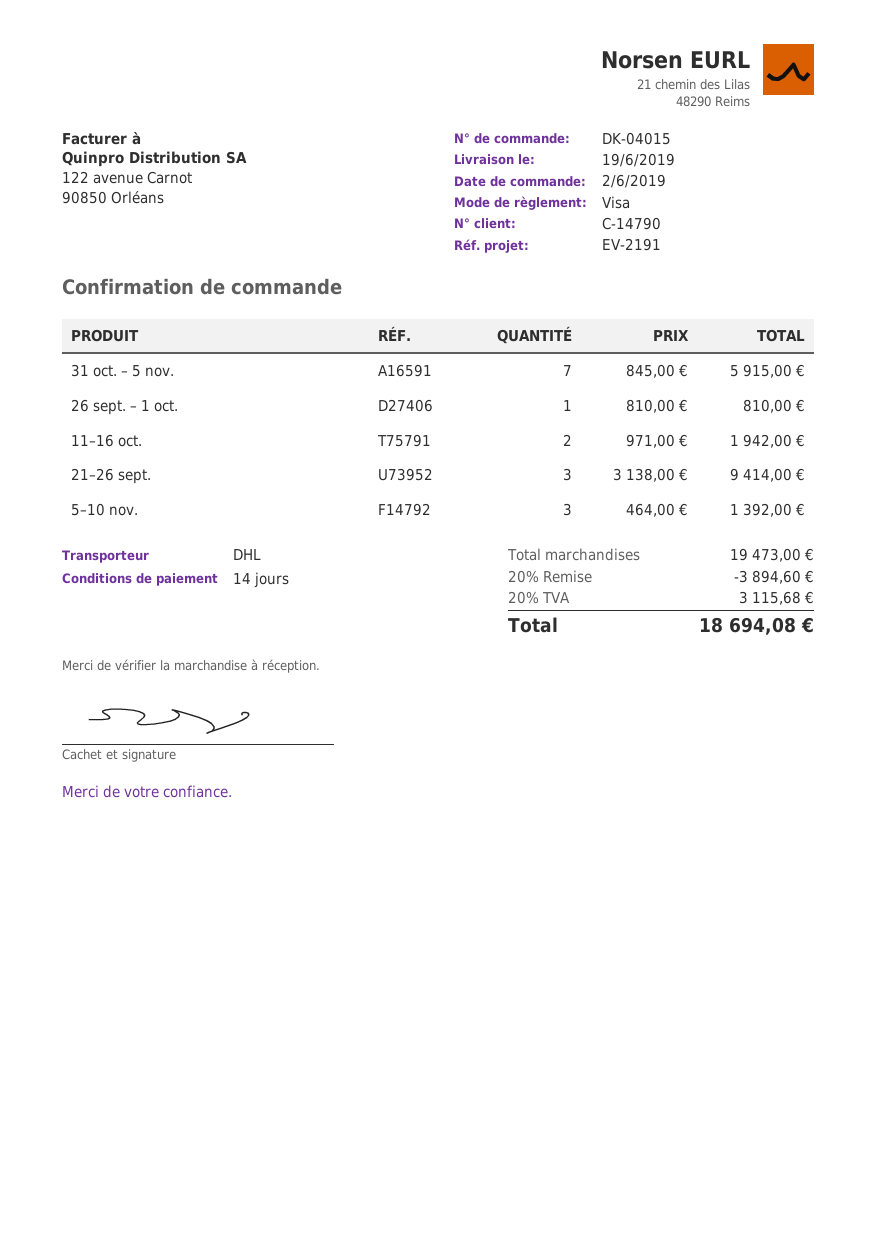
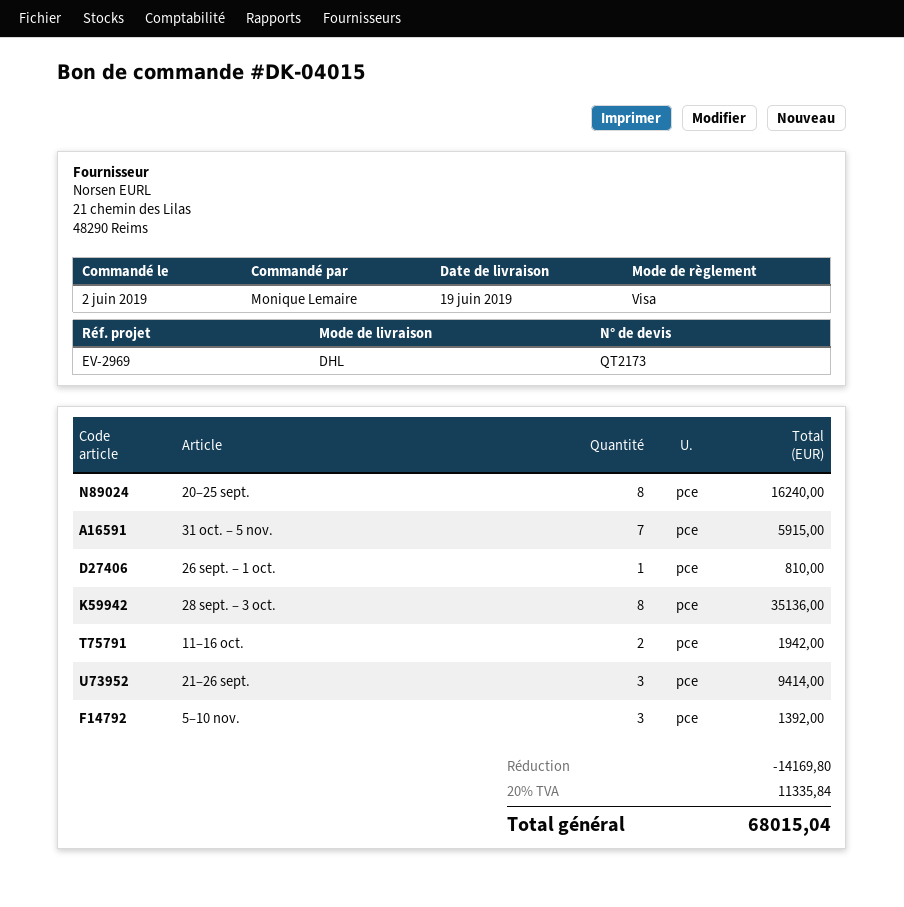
reference: EV-2191 -> EV-2969
20–25 sept.: none -> 8 for 16240.00
28 sept. – 3 oct.: none -> 8 for 35136.00
discount: 3894.60 -> 14169.80
tax: 20% = 3115.68 -> 20% = 11335.84
total: 18694.08 -> 68015.04

